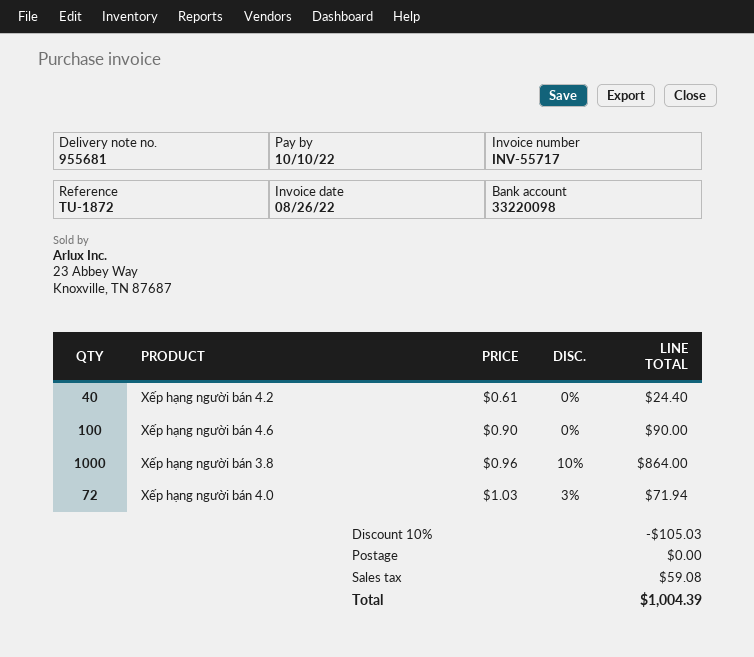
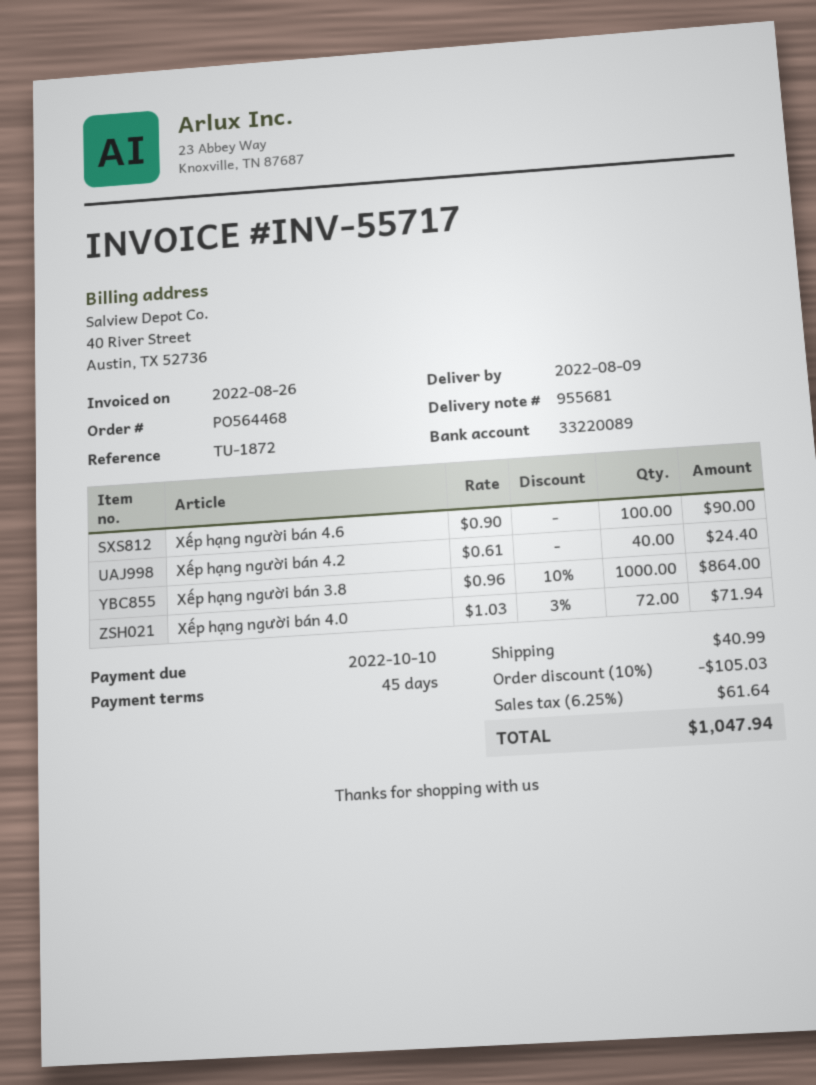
bank account: 33220098 -> 33220089
shipping: 0.00 -> 40.99
tax: 59.08 -> 61.64
total: 1004.39 -> 1047.94

